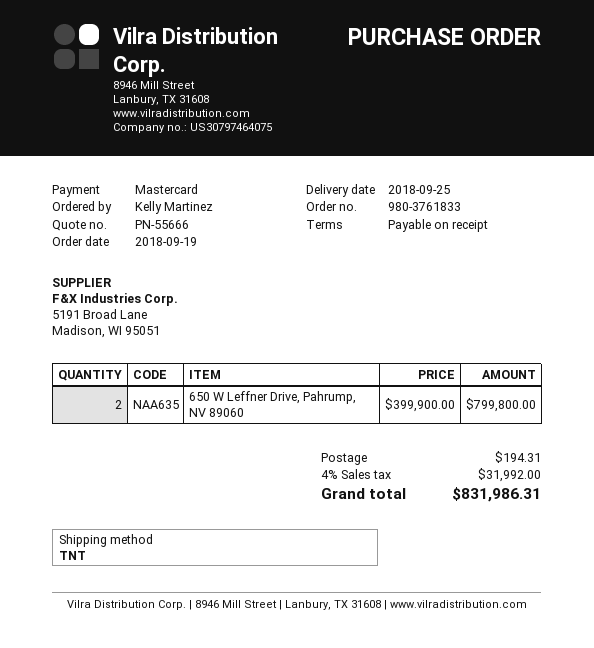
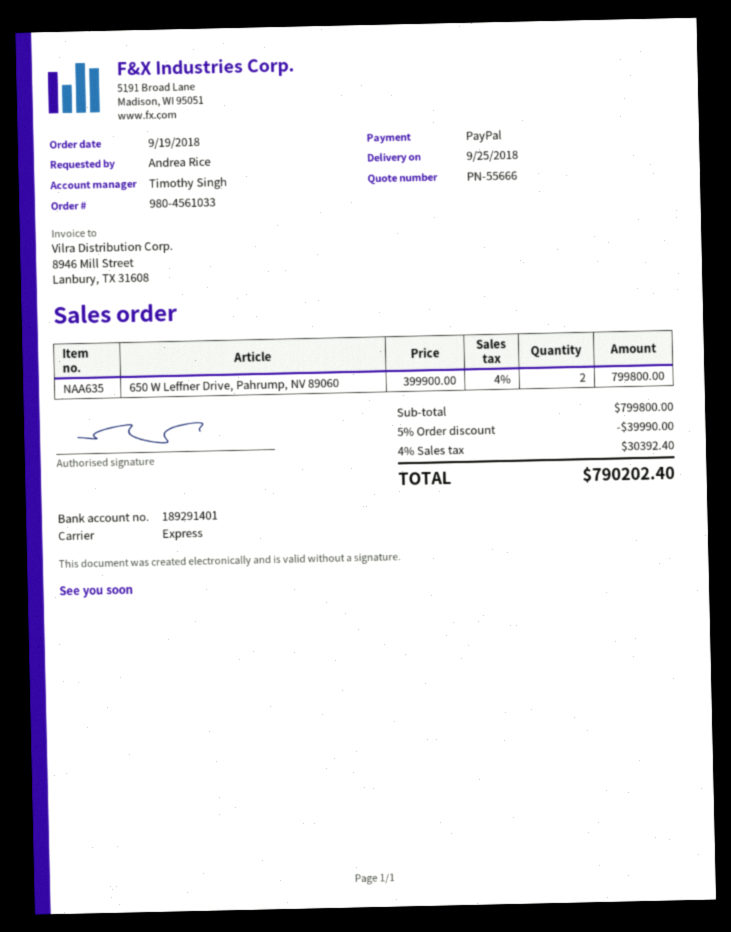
order number: 980-3761833 -> 980-4561033
ordered by: Kelly Martinez -> Andrea Rice
payment method: Mastercard -> PayPal
shipping method: TNT -> express
discount: none -> 5% = 39990.00
shipping: 194.31 -> none
tax: 4% = 31992.00 -> 4% = 30392.40
total: 831986.31 -> 790202.40

